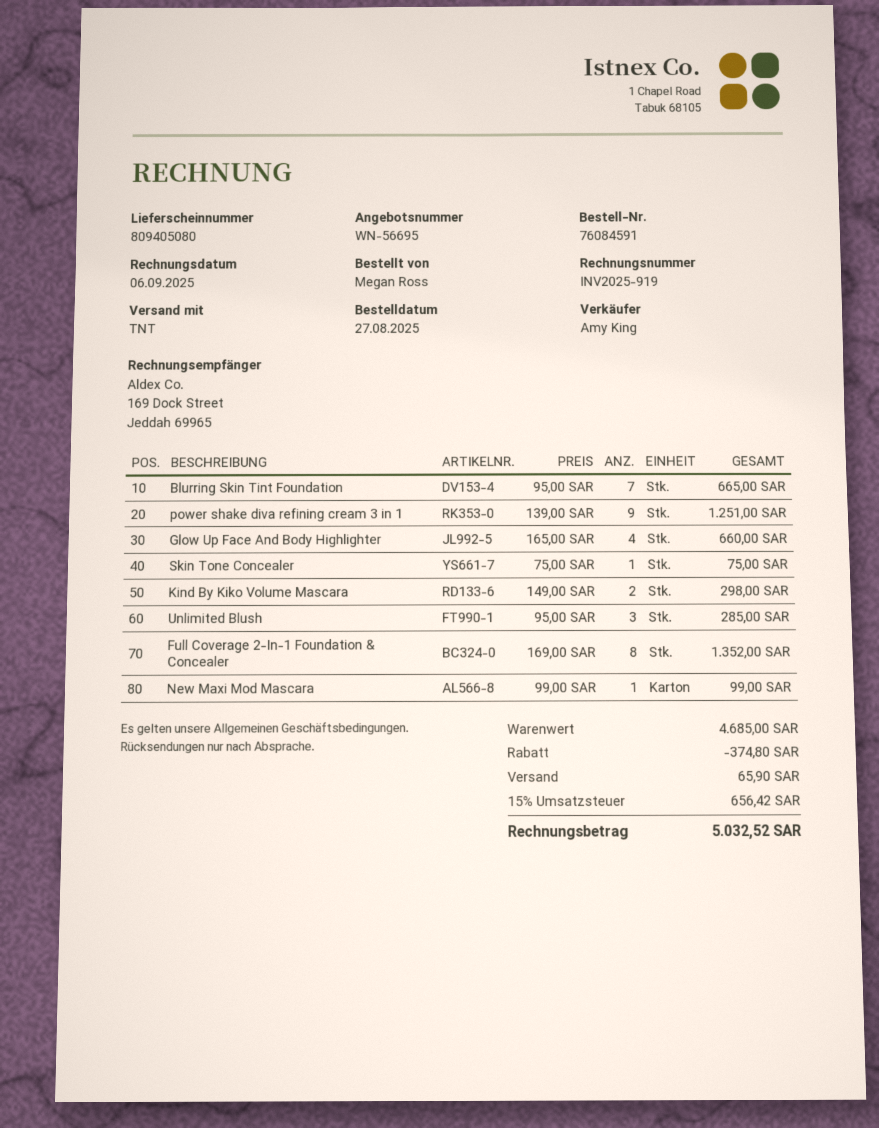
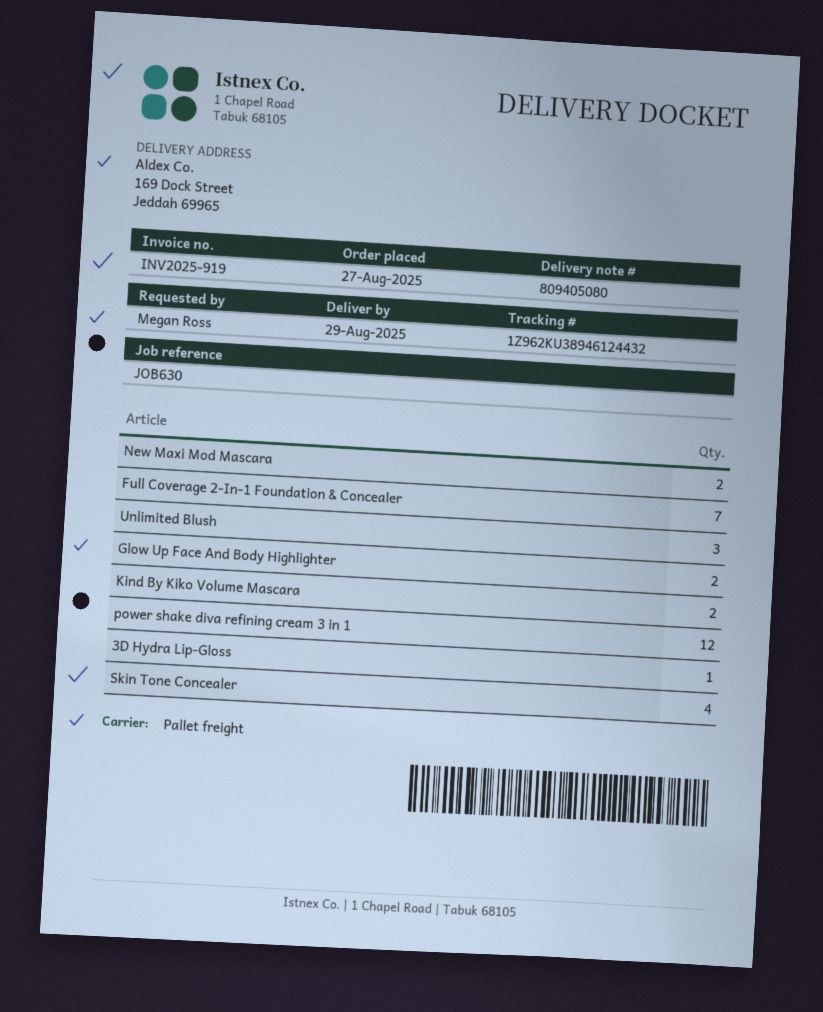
shipping method: TNT -> pallet freight
Blurring Skin Tint Foundation: 7 -> none
power shake diva refining cream 3 in 1: 9 -> 12
Glow Up Face And Body Highlighter: 4 -> 2
Skin Tone Concealer: 1 -> 4
Full Coverage 2-In-1 Foundation & Concealer: 8 -> 7
New Maxi Mod Mascara: 1 -> 2
3D Hydra Lip-Gloss: none -> 1

